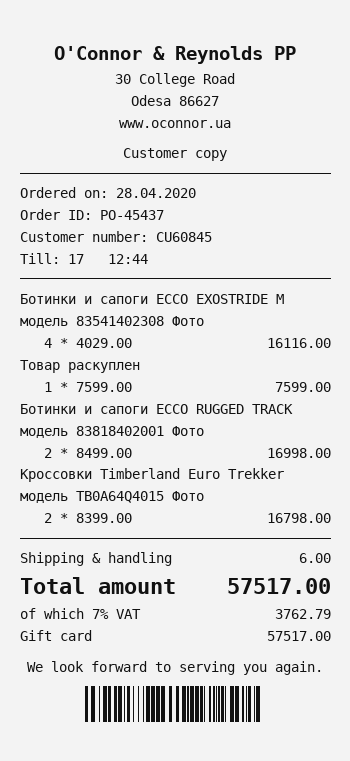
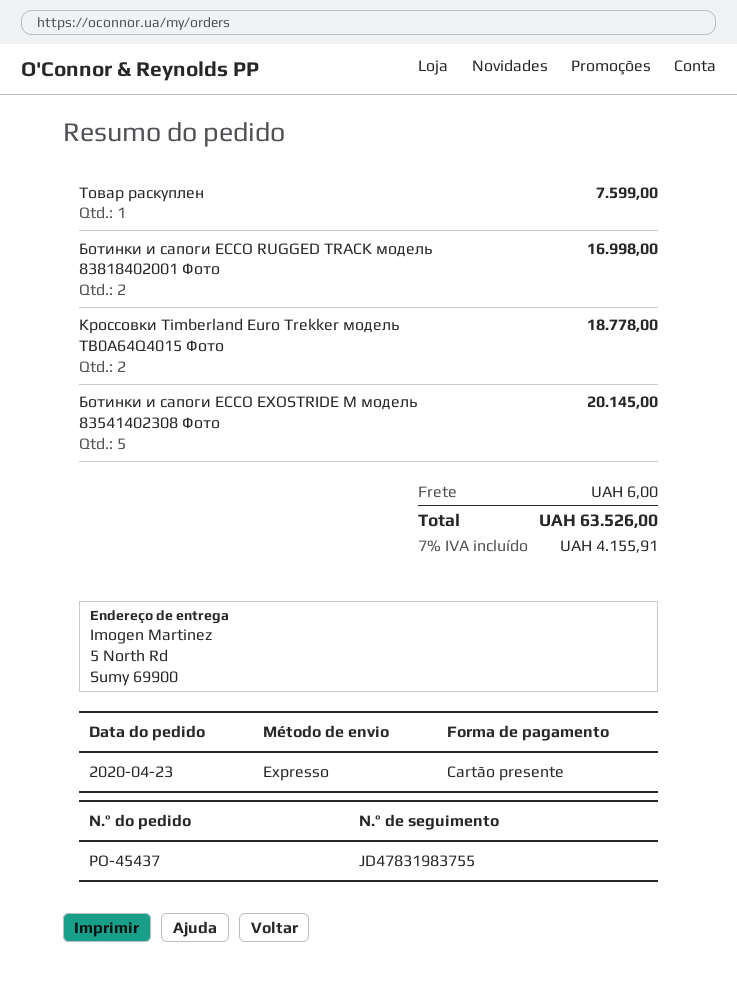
order date: 2020-04-28 -> 2020-04-23
Ботинки и сапоги ECCO EXOSTRIDE M модель 83541402308 Фото: 4 for 16116.00 -> 5 for 20145.00
Кроссовки Timberland Euro Trekker модель TB0A64Q4015 Фото: 2 for 16798.00 -> 2 for 18778.00
tax: 7% = 3762.79 -> 7% = 4155.91
total: 57517.00 -> 63526.00

